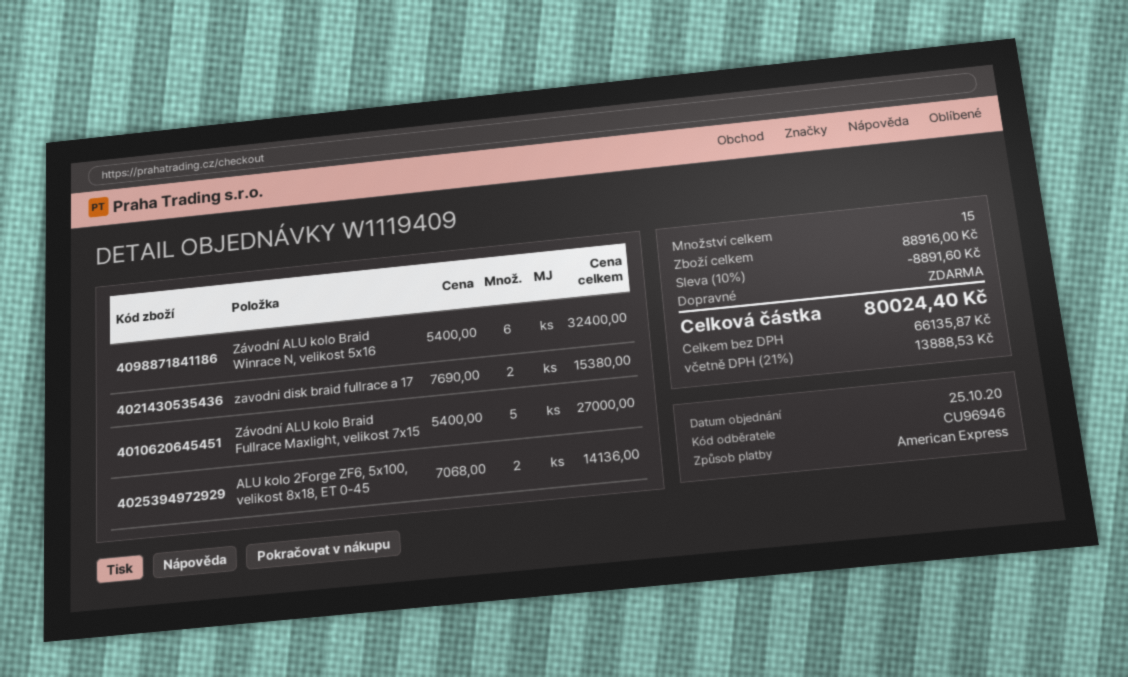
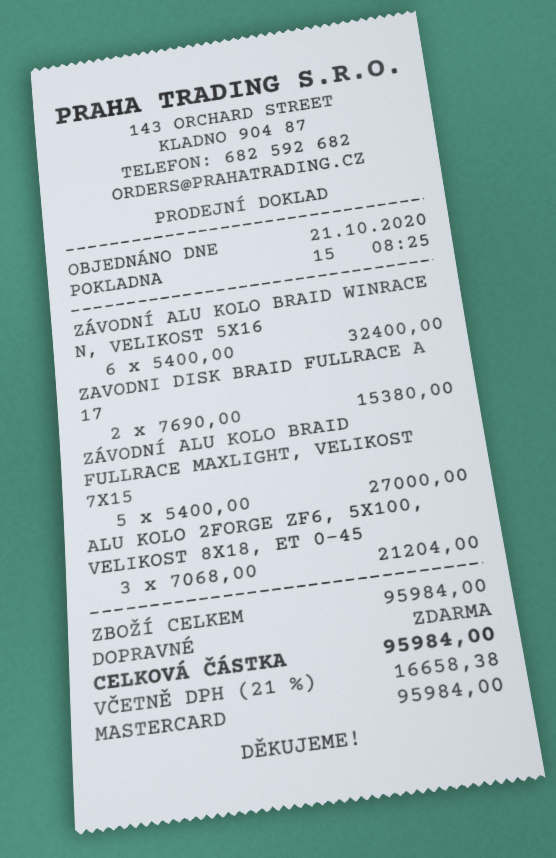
order date: 2020-10-25 -> 2020-10-21
payment method: American Express -> Mastercard
ALU kolo 2Forge ZF6, 5x100, velikost 8x18, ET 0-45: 2 x 7068.00 = 14136.00 -> 3 x 7068.00 = 21204.00
subtotal: 88916.00 -> 95984.00
discount: 10% = 8891.60 -> none
tax: 21% = 13888.53 -> 21% = 16658.38
total: 80024.40 -> 95984.00

